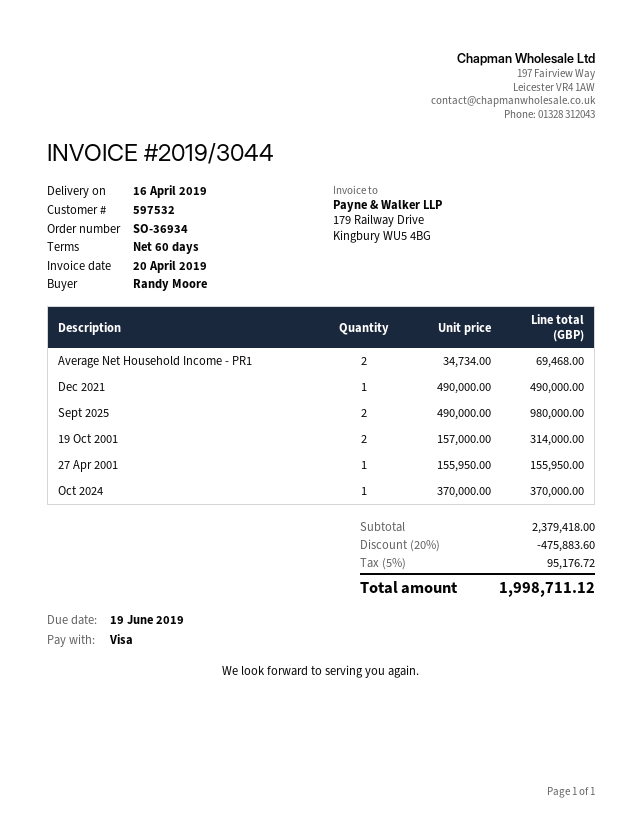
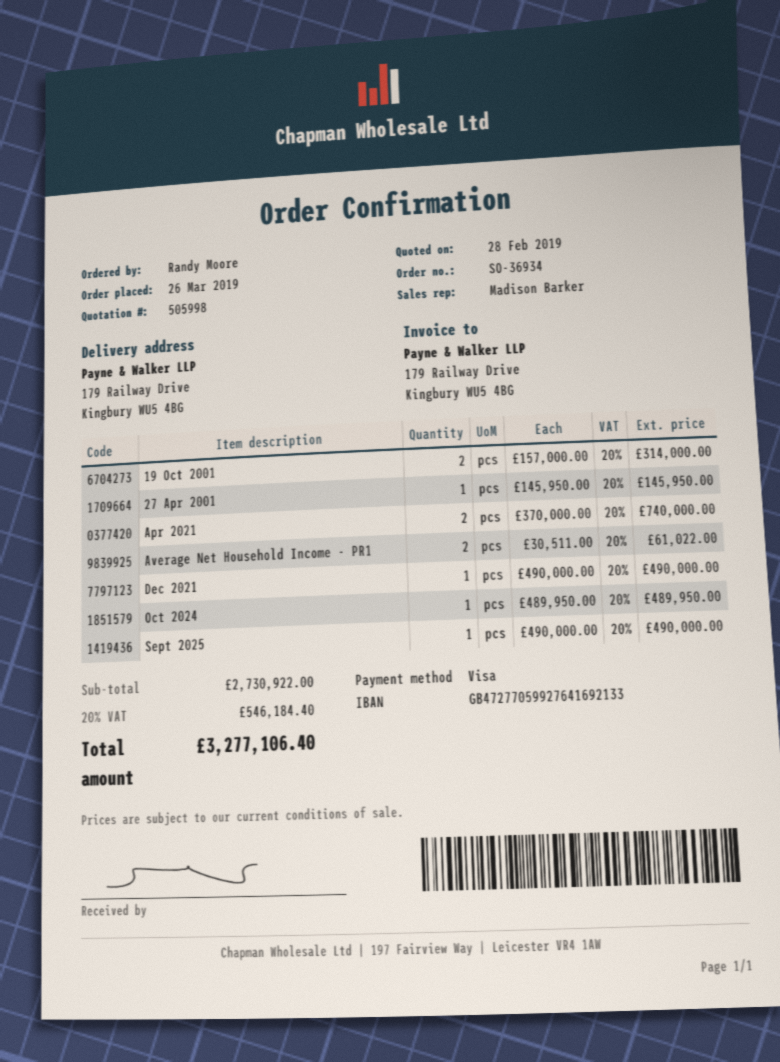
Average Net Household Income - PR1: 2 x 34734.00 = 69468.00 -> 2 x 30511.00 = 61022.00
Sept 2025: 2 x 490000.00 = 980000.00 -> 1 x 490000.00 = 490000.00
27 Apr 2001: 1 x 155950.00 = 155950.00 -> 1 x 145950.00 = 145950.00
Oct 2024: 1 x 370000.00 = 370000.00 -> 1 x 489950.00 = 489950.00
Apr 2021: none -> 2 x 370000.00 = 740000.00
subtotal: 2379418.00 -> 2730922.00
discount: 20% = 475883.60 -> none
tax: 5% = 95176.72 -> 20% = 546184.40
total: 1998711.12 -> 3277106.40

